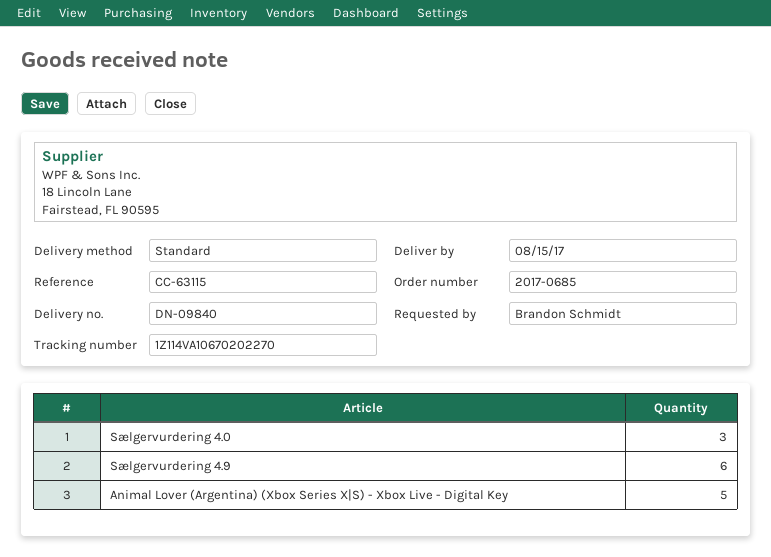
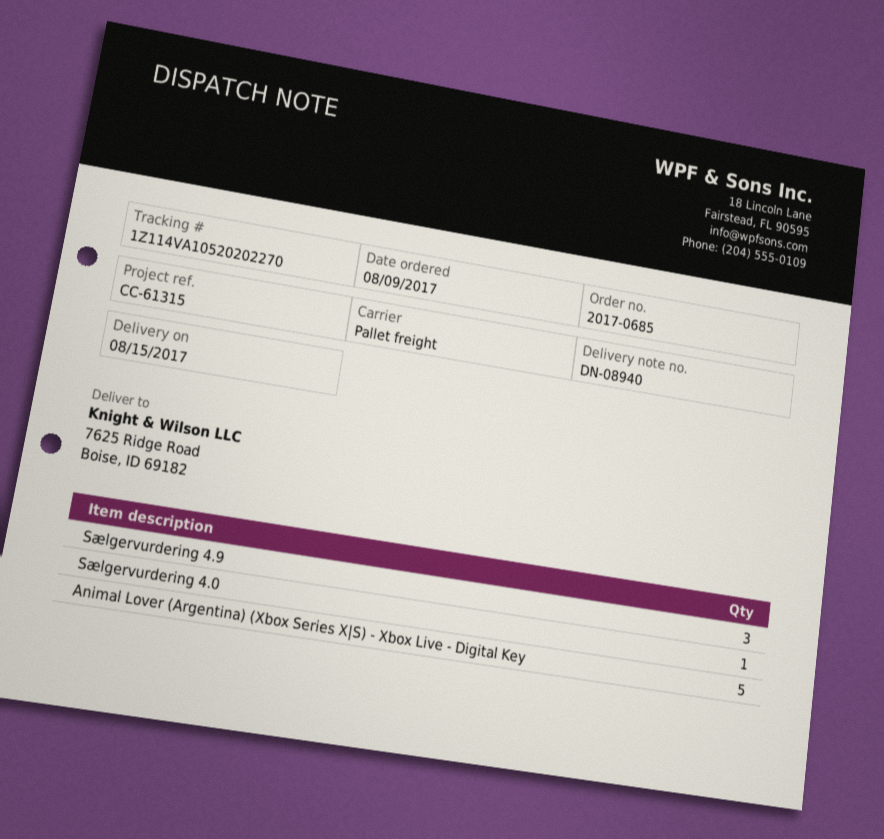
delivery note number: DN-09840 -> DN-08940
reference: CC-63115 -> CC-61315
shipping method: standard -> pallet freight
tracking number: 1Z114VA10670202270 -> 1Z114VA10520202270
Sælgervurdering 4.0: 3 -> 1
Sælgervurdering 4.9: 6 -> 3

